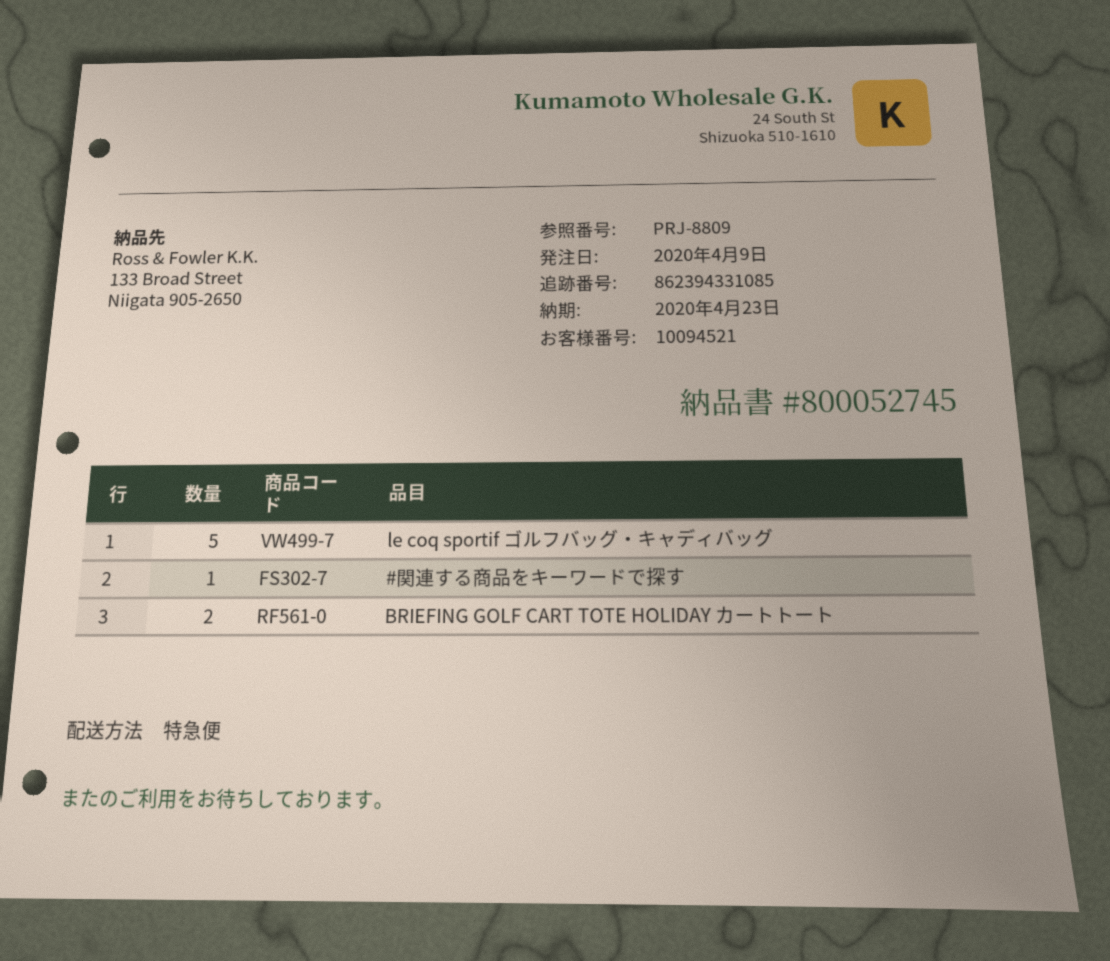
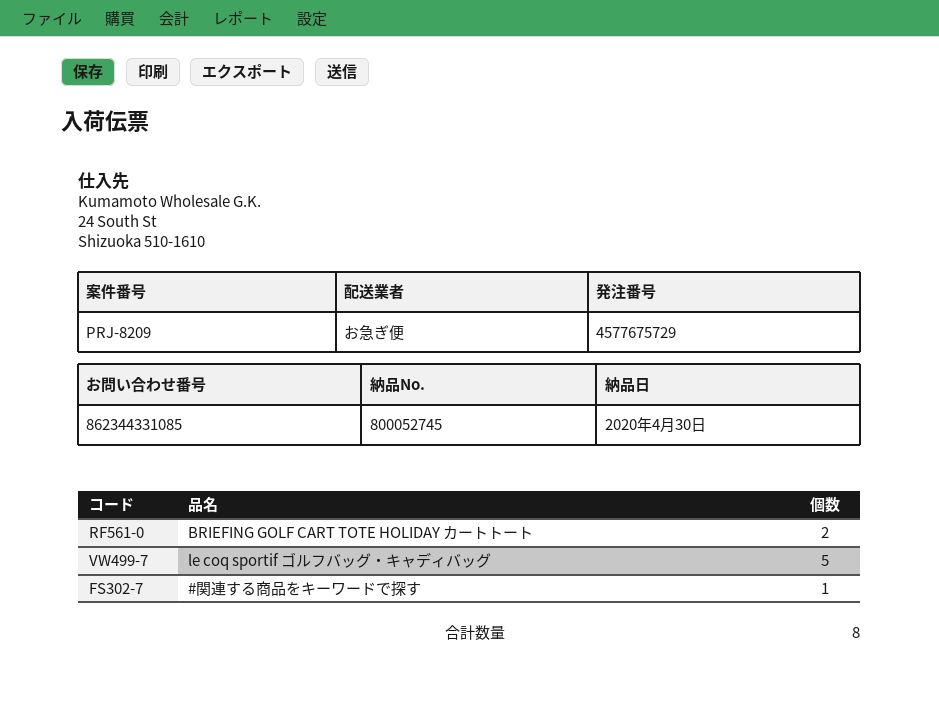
delivery date: 2020-04-23 -> 2020-04-30
reference: PRJ-8809 -> PRJ-8209
tracking number: 862394331085 -> 862344331085

